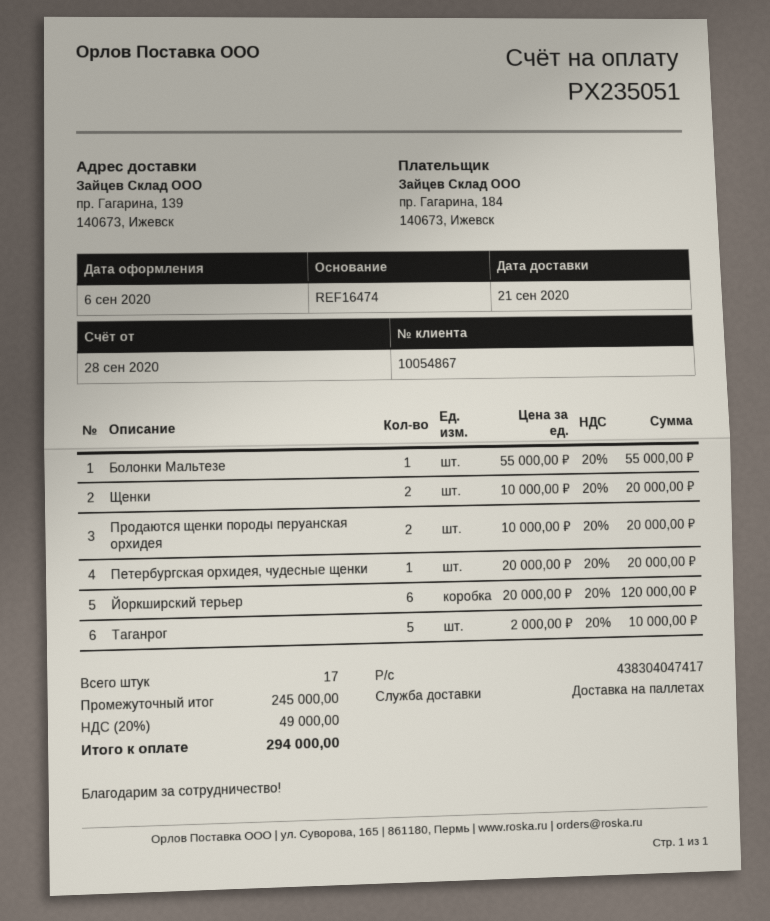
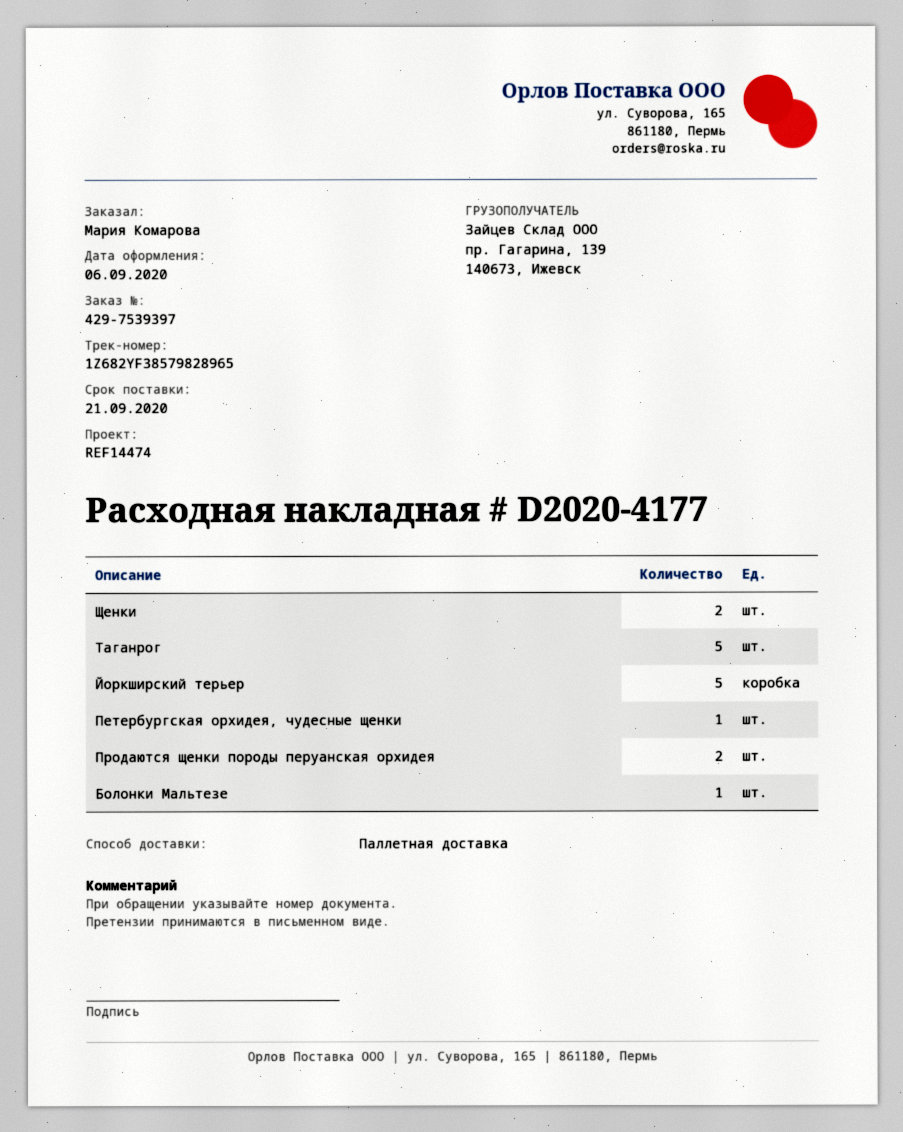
reference: REF16474 -> REF14474
Йоркширский терьер: 6 -> 5

